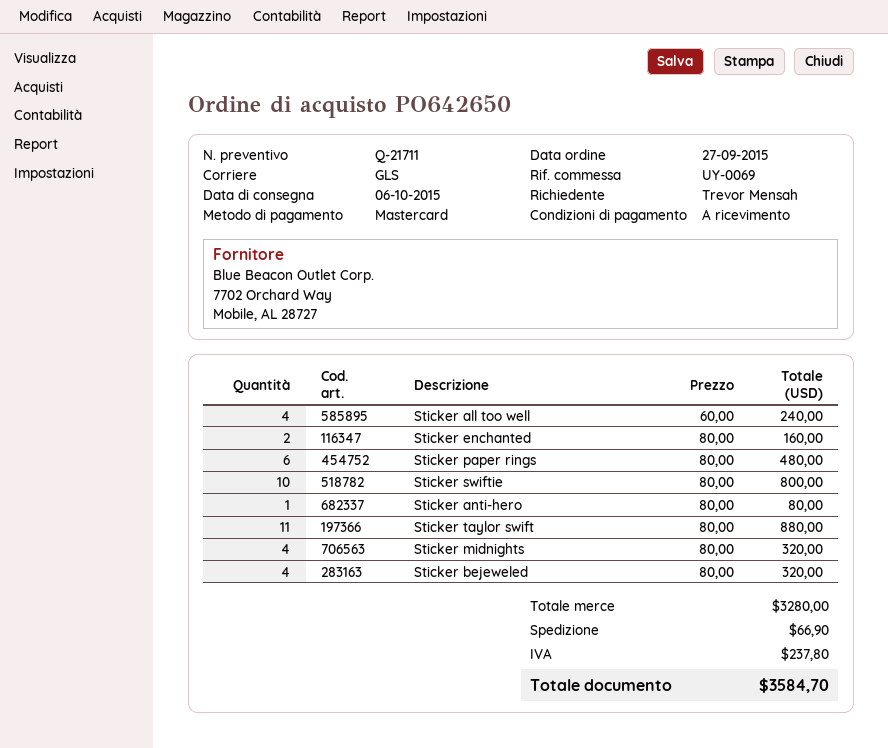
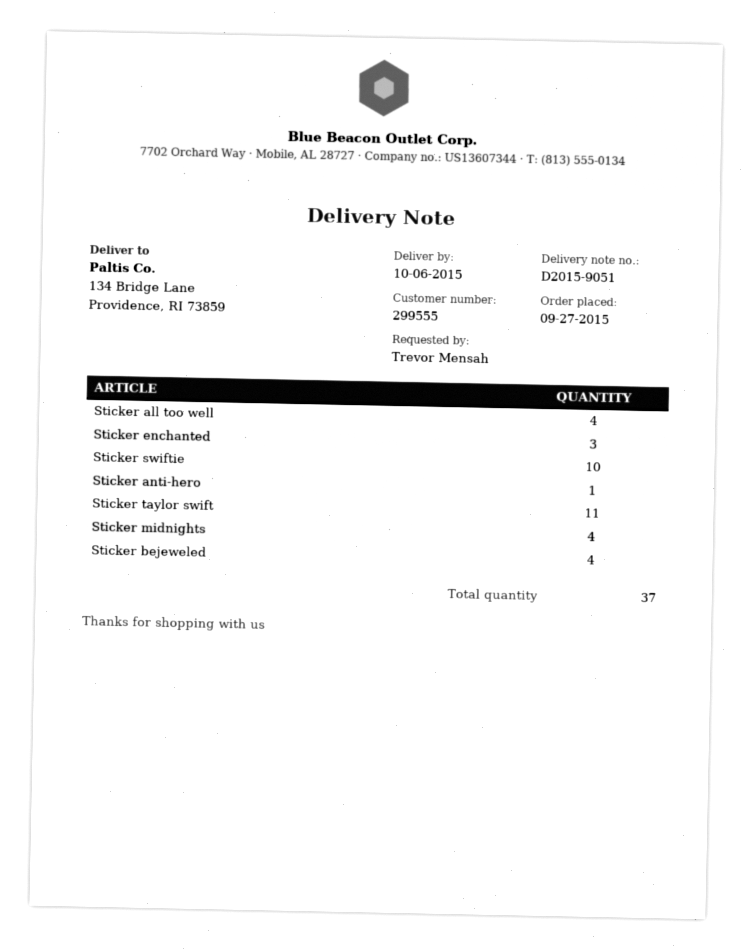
Sticker enchanted: 2 -> 3
Sticker paper rings: 6 -> none

